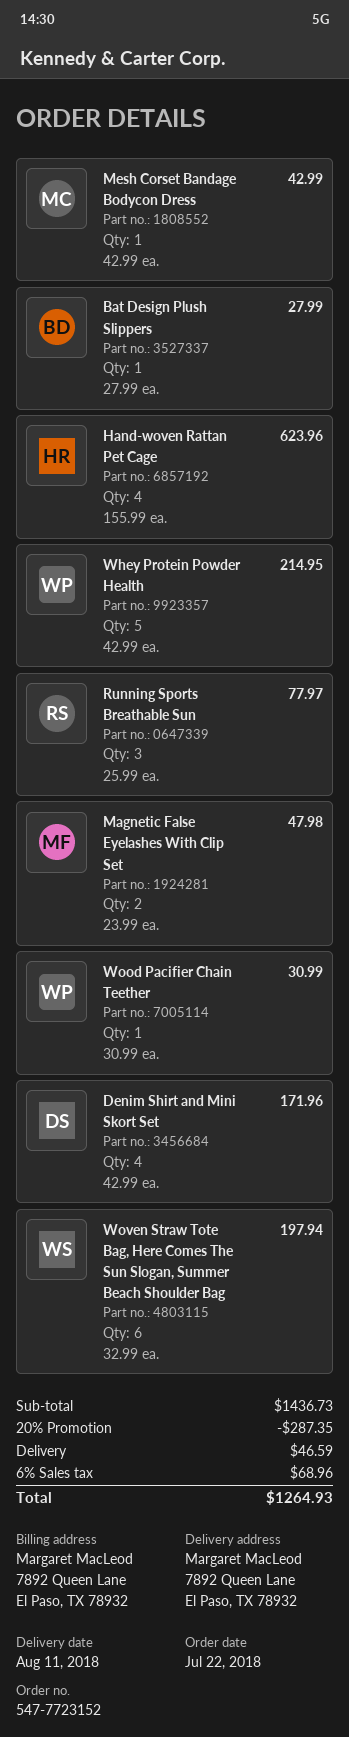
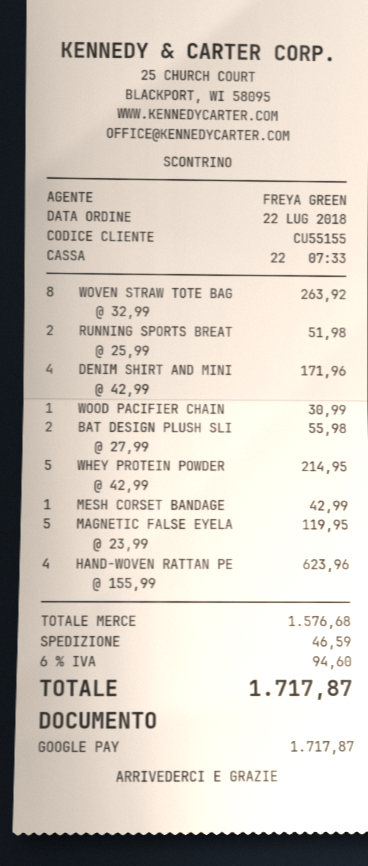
Bat Design Plush Slippers: 1 x 27.99 = 27.99 -> 2 x 27.99 = 55.98
Running Sports Breathable Sun: 3 x 25.99 = 77.97 -> 2 x 25.99 = 51.98
Magnetic False Eyelashes With Clip Set: 2 x 23.99 = 47.98 -> 5 x 23.99 = 119.95
Woven Straw Tote Bag, Here Comes The Sun Slogan, Summer Beach Shoulder Bag: 6 x 32.99 = 197.94 -> 8 x 32.99 = 263.92
subtotal: 1436.73 -> 1576.68
discount: 20% = 287.35 -> none
tax: 6% = 68.96 -> 6% = 94.60
total: 1264.93 -> 1717.87

